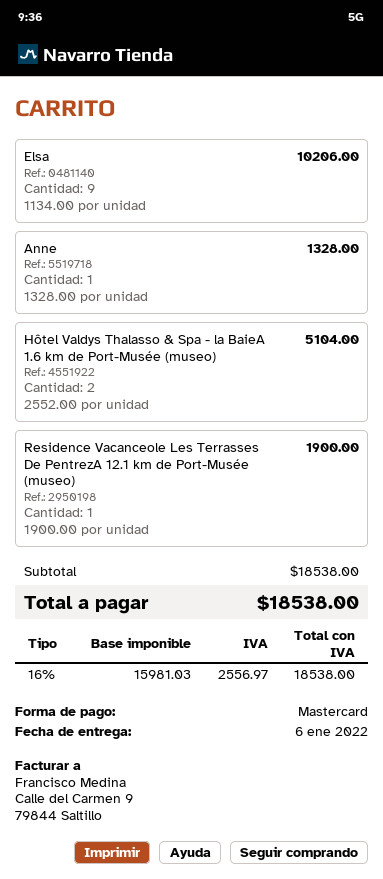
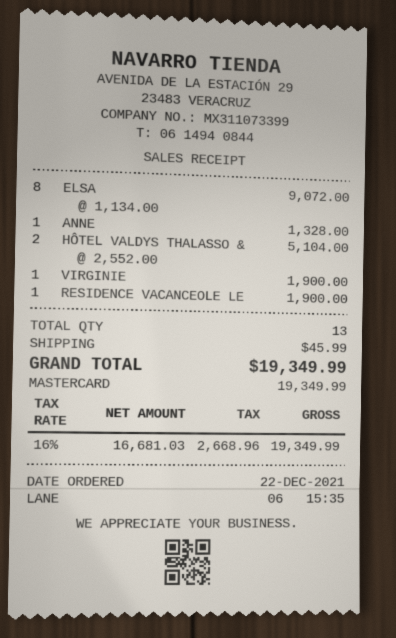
Elsa: 9 x 1134.00 = 10206.00 -> 8 x 1134.00 = 9072.00
VIRGINIE: none -> 1 x 1900.00 = 1900.00
shipping: none -> 45.99
net: 15981.03 -> 16681.03
tax: 16% = 2556.97 -> 16% = 2668.96
total: 18538.00 -> 19349.99

